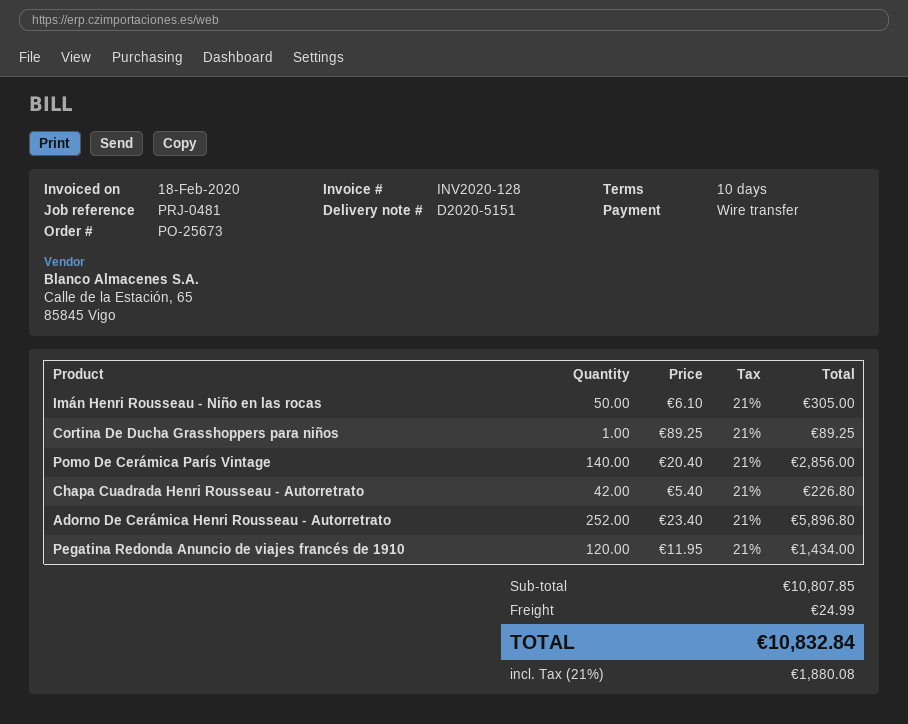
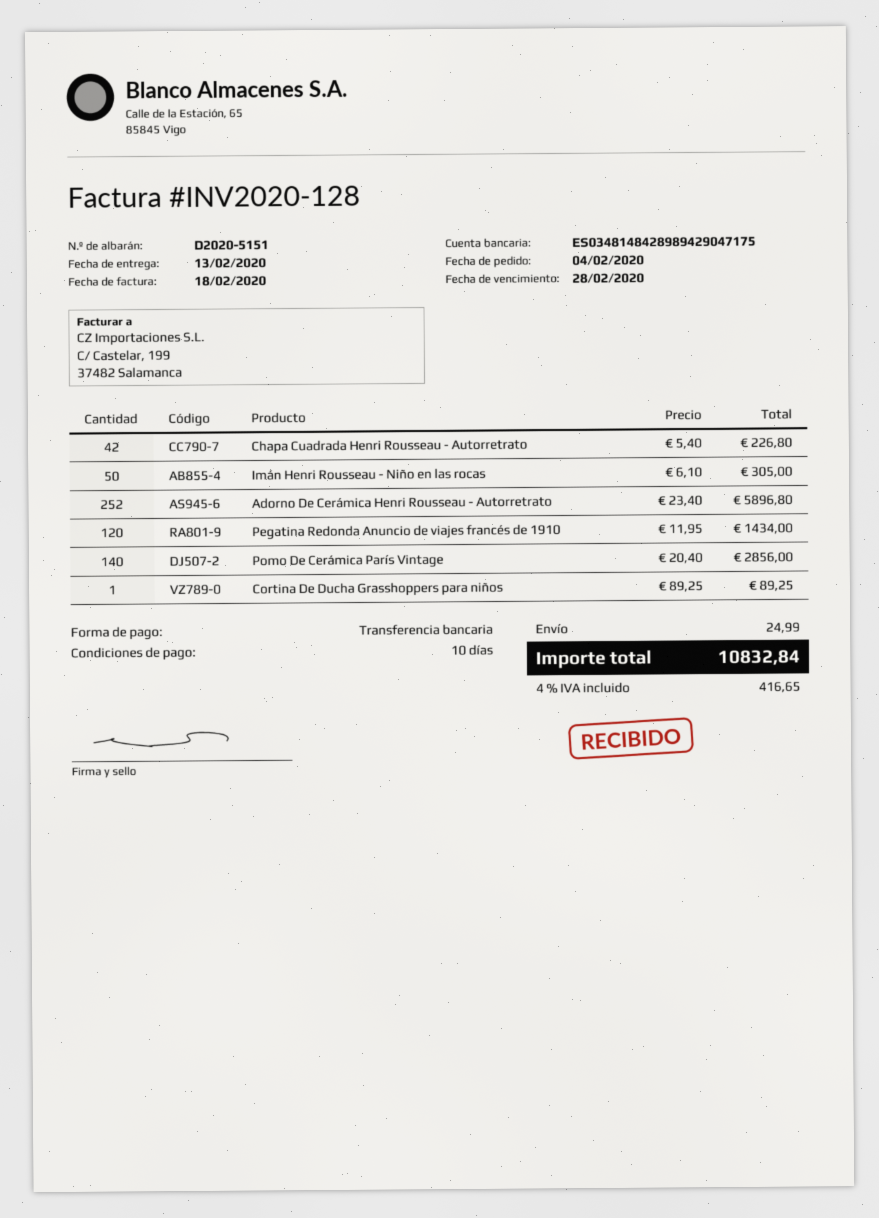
tax: 21% = 1880.08 -> 4% = 416.65

